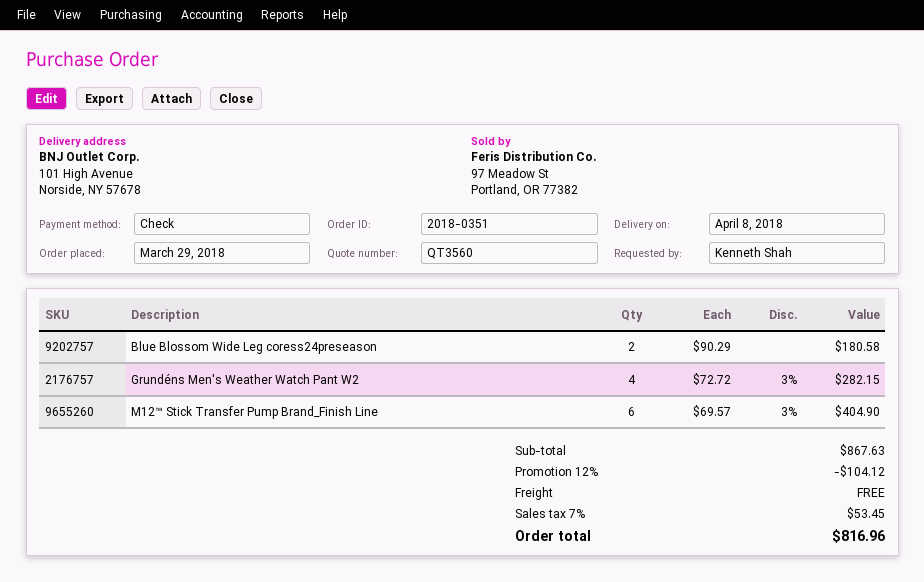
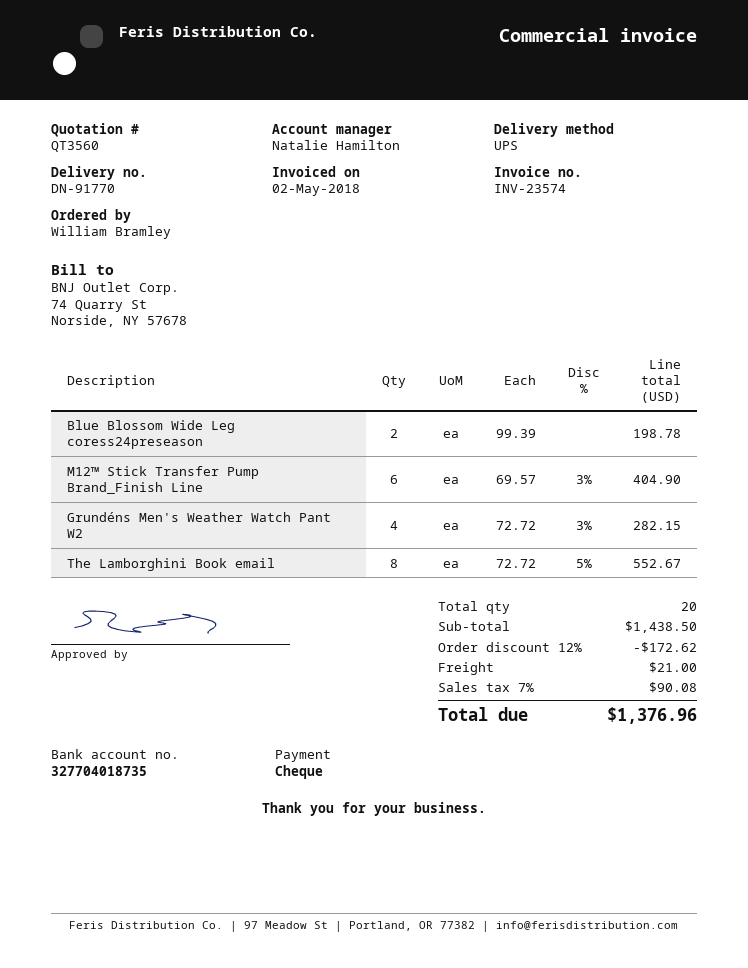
ordered by: Kenneth Shah -> William Bramley
Blue Blossom Wide Leg coress24preseason: 2 x 90.29 = 180.58 -> 2 x 99.39 = 198.78
The Lamborghini Book email: none -> 8 x 72.72 - 5% = 552.67
subtotal: 867.63 -> 1438.50
discount: 12% = 104.12 -> 12% = 172.62
shipping: 0.00 -> 21.00
tax: 7% = 53.45 -> 7% = 90.08
total: 816.96 -> 1376.96

